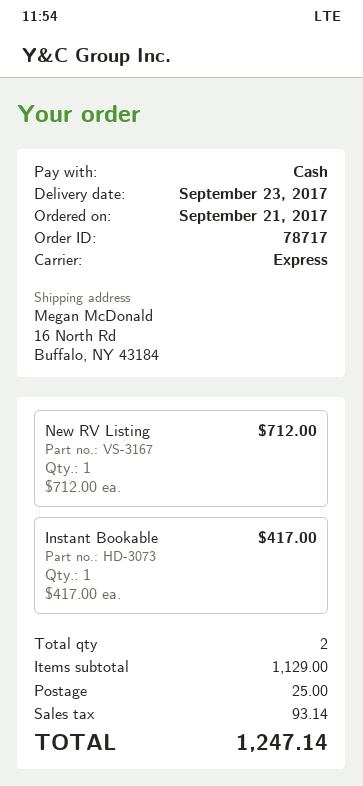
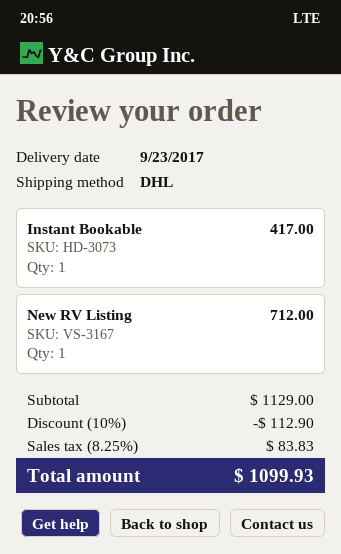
shipping method: express -> DHL
discount: none -> 10% = 112.90
shipping: 25.00 -> none
tax: 93.14 -> 83.83
total: 1247.14 -> 1099.93

